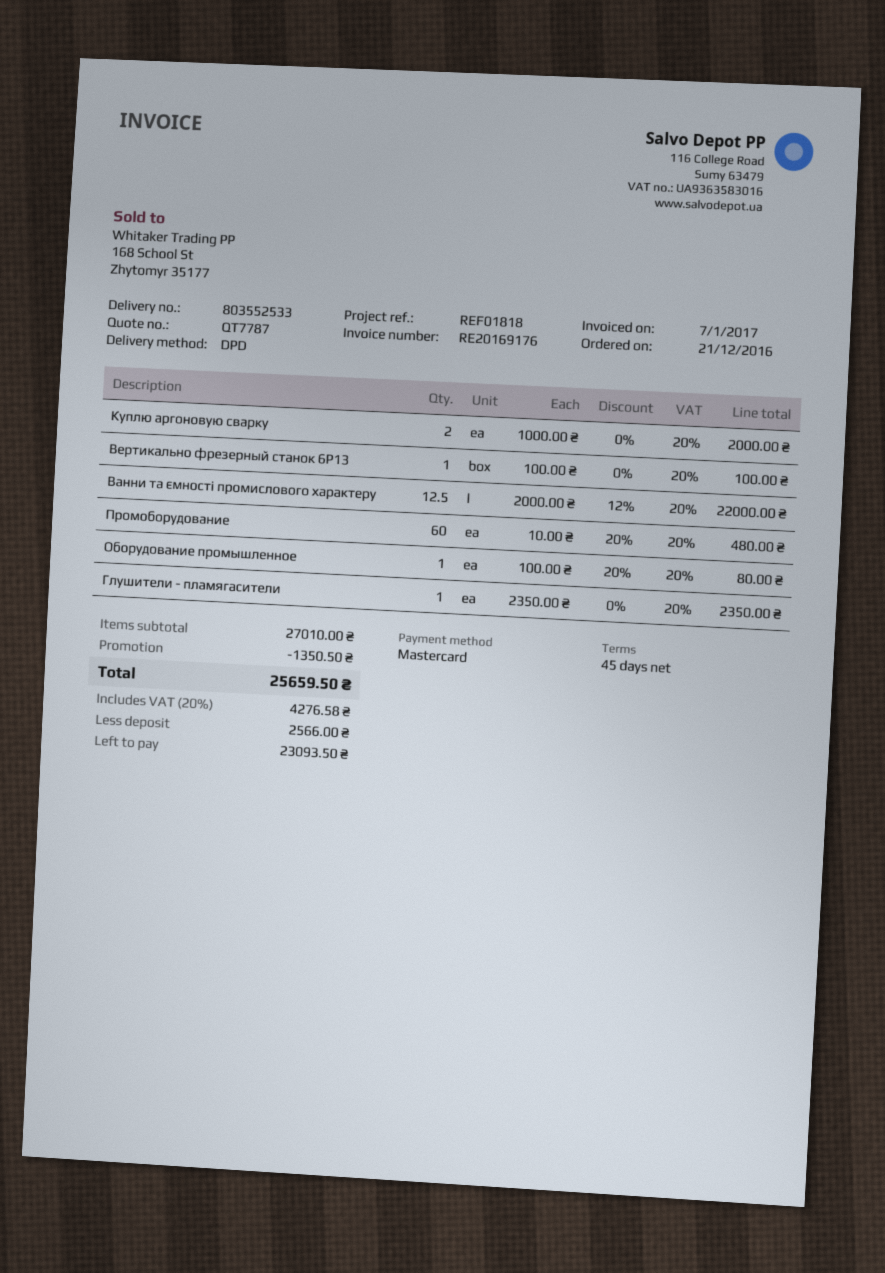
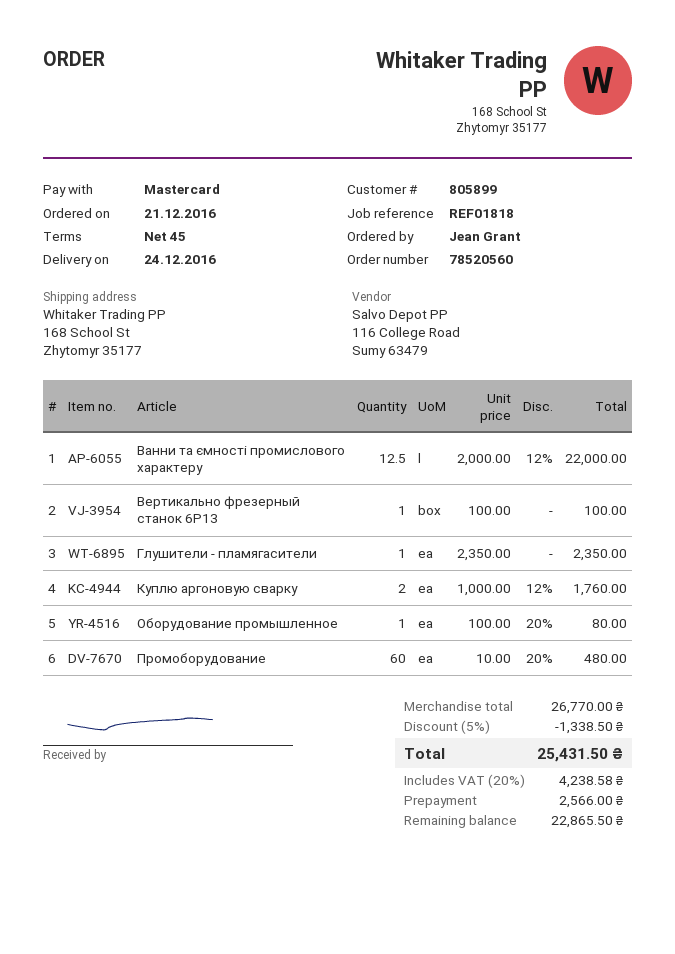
Куплю аргоновую сварку: 2 x 1000.00 = 2000.00 -> 2 x 1000.00 - 12% = 1760.00
subtotal: 27010.00 -> 26770.00
discount: 1350.50 -> 1338.50
tax: 20% = 4276.58 -> 20% = 4238.58
total: 25659.50 -> 25431.50
balance: 23093.50 -> 22865.50

